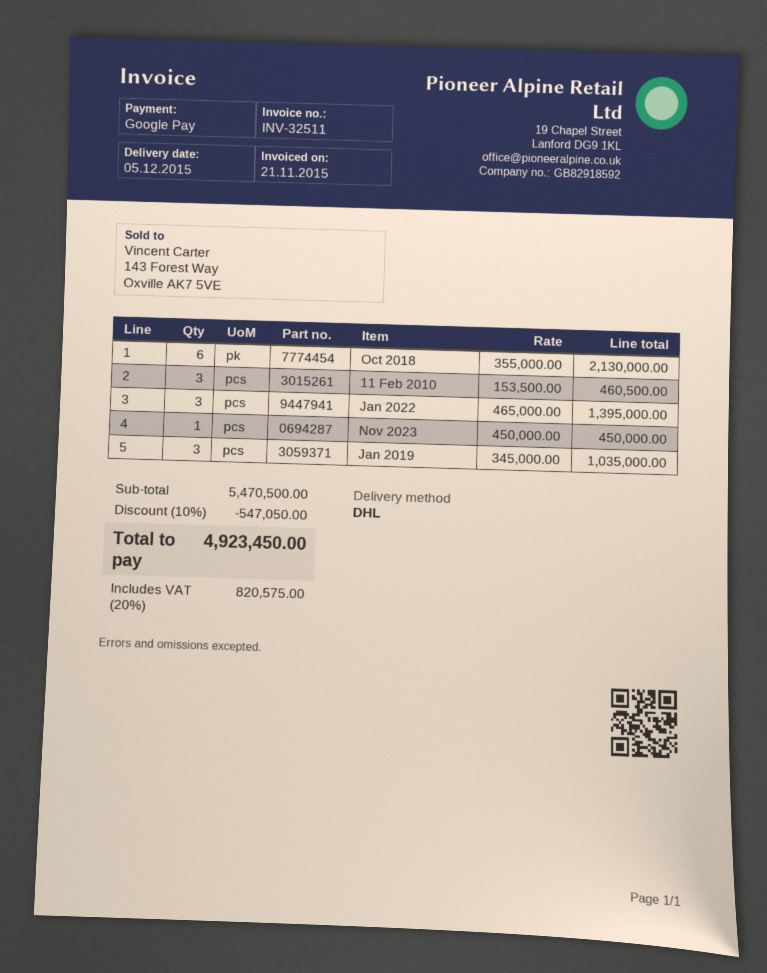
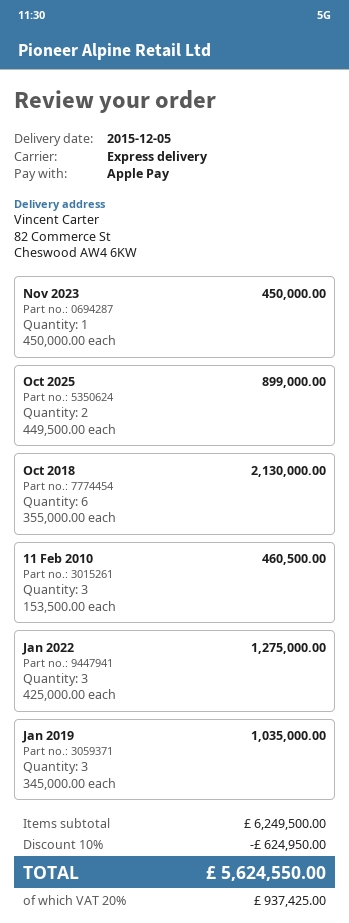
payment method: Google Pay -> Apple Pay
shipping method: DHL -> express
Jan 2022: 3 x 465000.00 = 1395000.00 -> 3 x 425000.00 = 1275000.00
Oct 2025: none -> 2 x 449500.00 = 899000.00
subtotal: 5470500.00 -> 6249500.00
discount: 10% = 547050.00 -> 10% = 624950.00
tax: 20% = 820575.00 -> 20% = 937425.00
total: 4923450.00 -> 5624550.00

